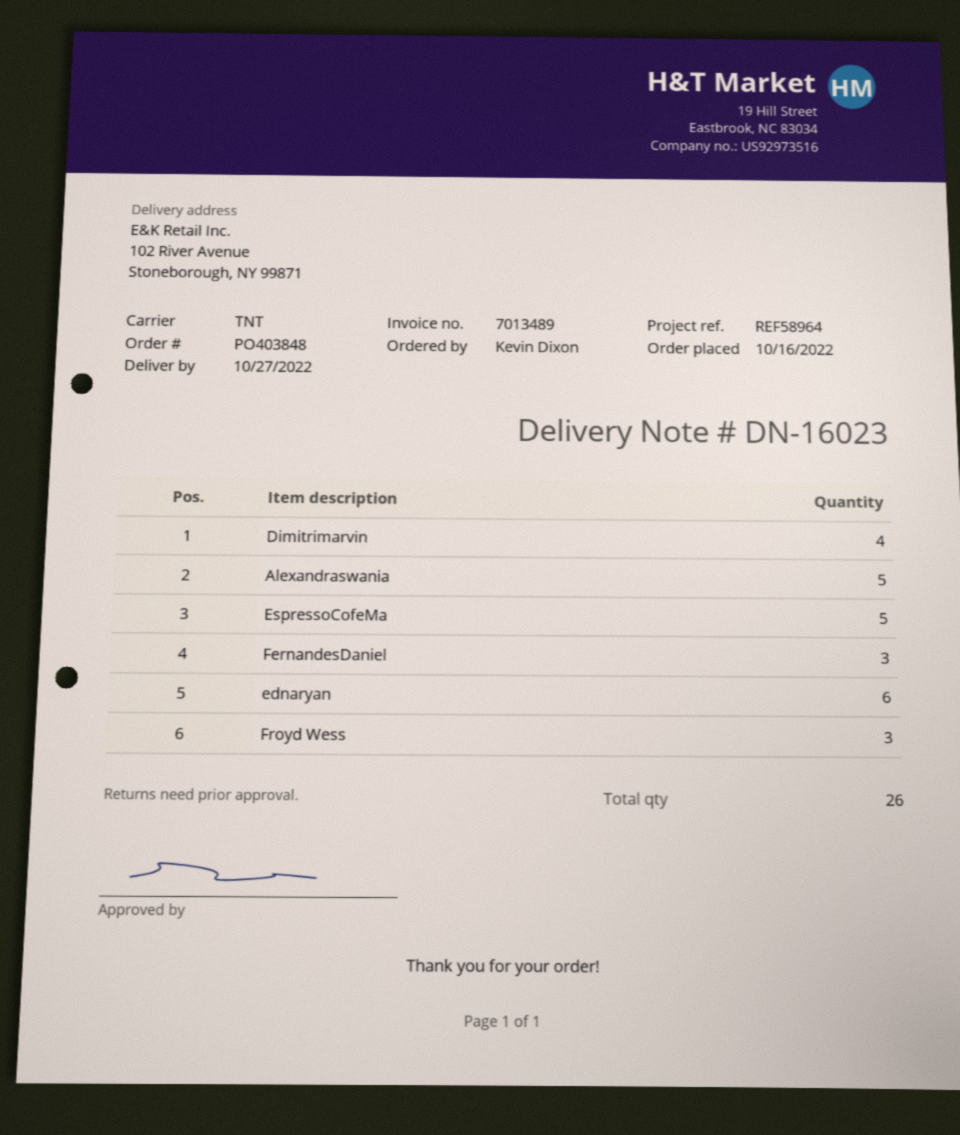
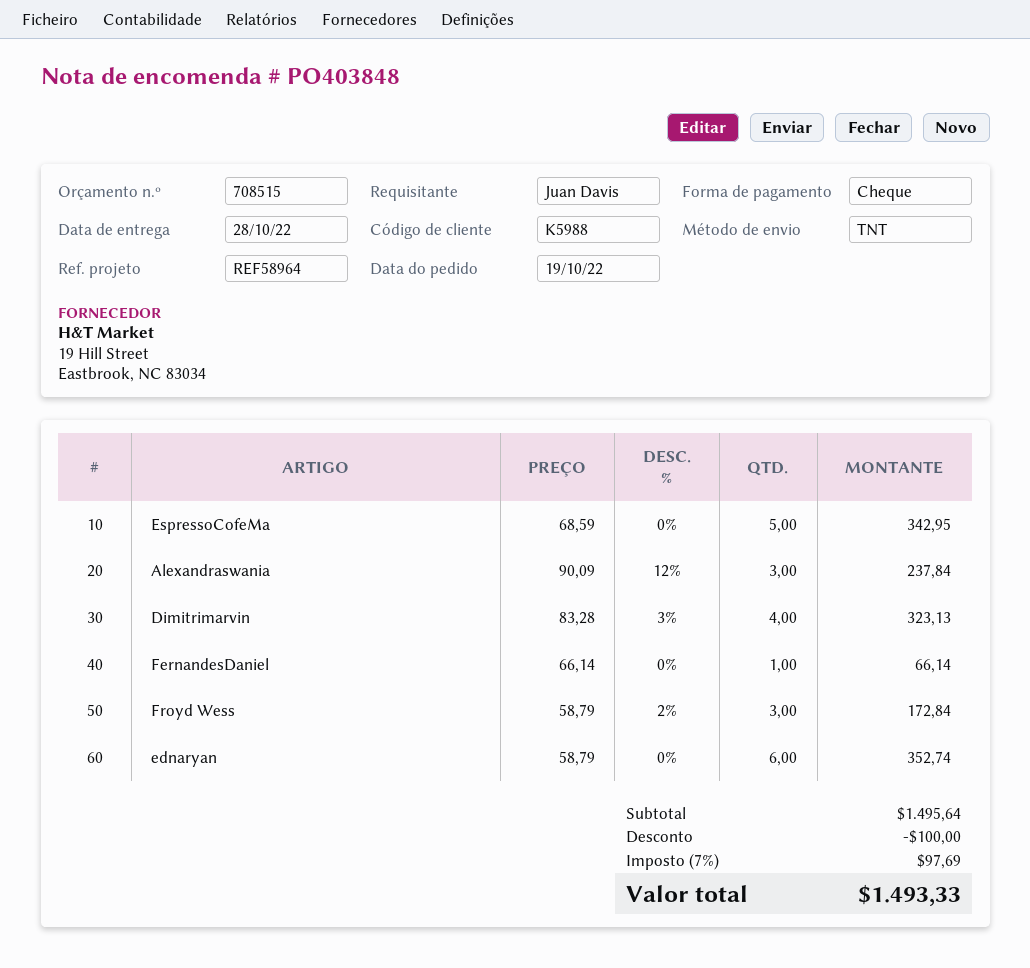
order date: 2022-10-16 -> 2022-10-19
delivery date: 2022-10-27 -> 2022-10-28
ordered by: Kevin Dixon -> Juan Davis
Alexandraswania: 5 -> 3
FernandesDaniel: 3 -> 1

